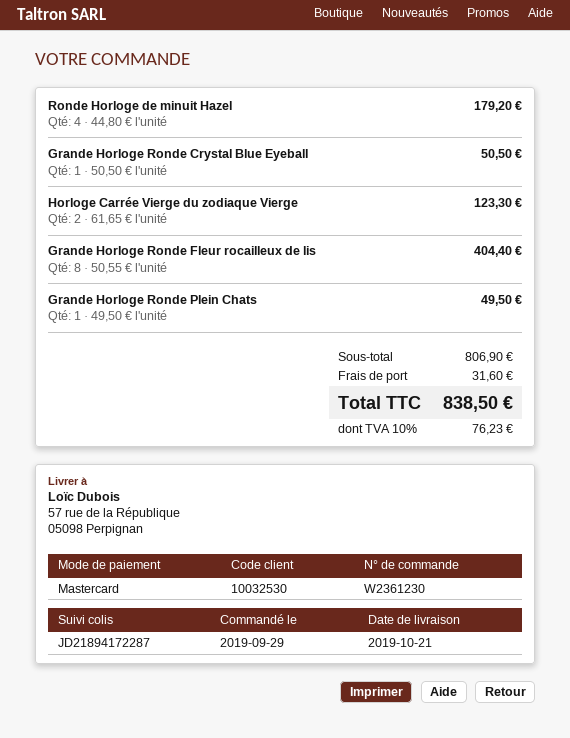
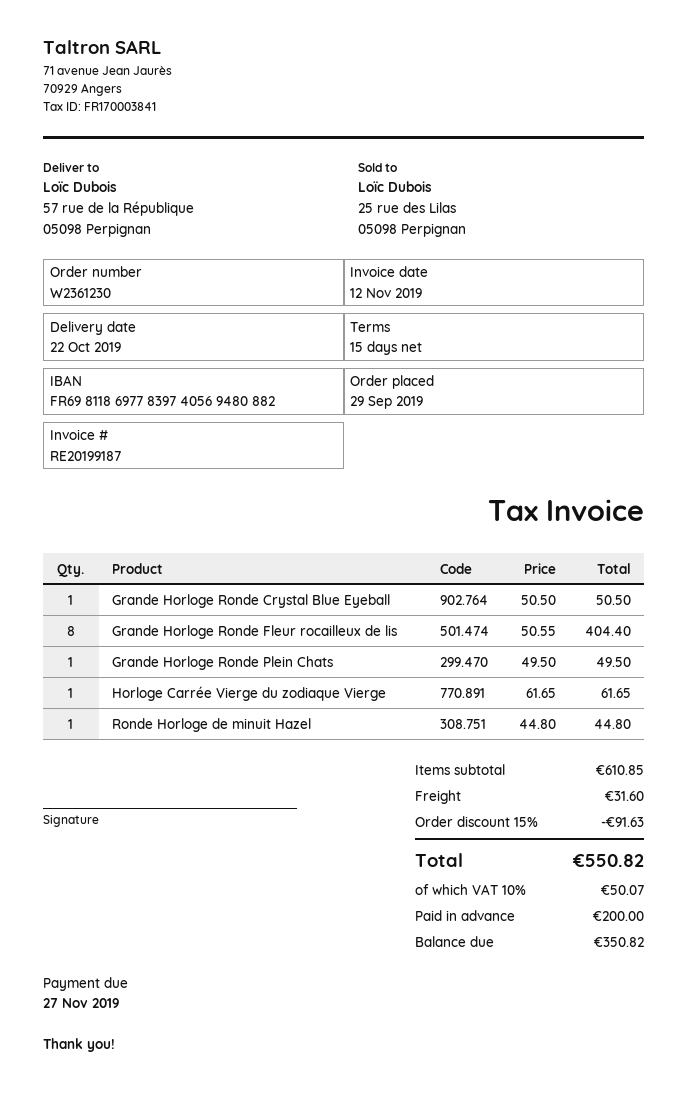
delivery date: 2019-10-21 -> 2019-10-22
Ronde Horloge de minuit Hazel: 4 x 44.80 = 179.20 -> 1 x 44.80 = 44.80
Horloge Carrée Vierge du zodiaque Vierge: 2 x 61.65 = 123.30 -> 1 x 61.65 = 61.65
subtotal: 806.90 -> 610.85
discount: none -> 15% = 91.63
tax: 10% = 76.23 -> 10% = 50.07
total: 838.50 -> 550.82

